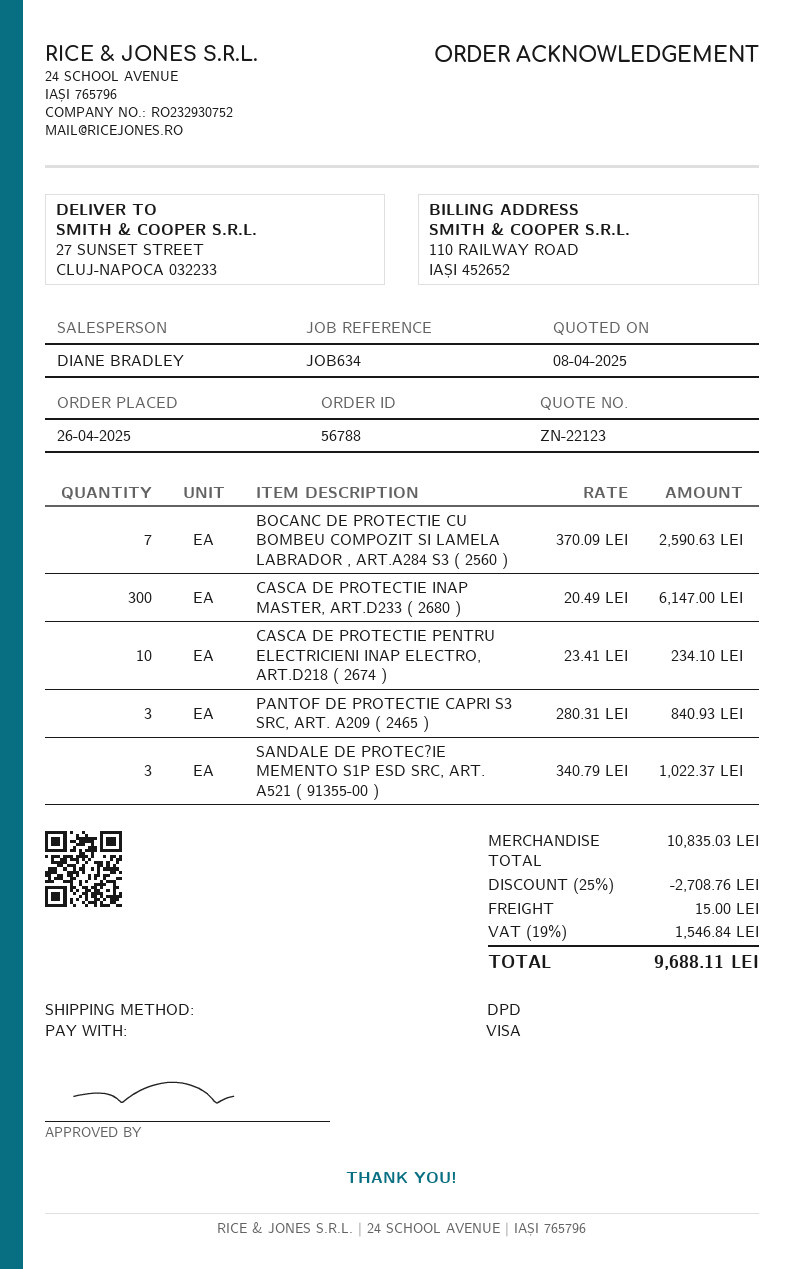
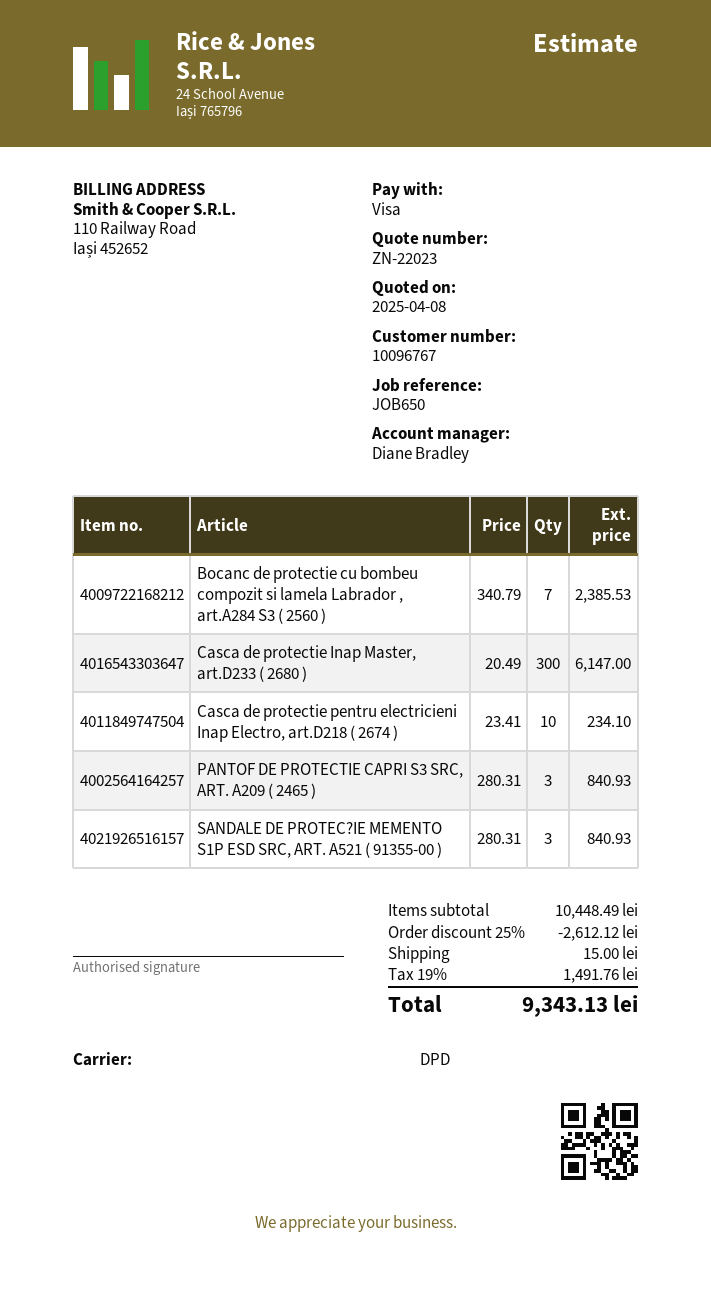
quote number: ZN-22123 -> ZN-22023
reference: JOB634 -> JOB650
BOCANC DE PROTECTIE CU BOMBEU COMPOZIT SI LAMELA LABRADOR , ART.A284 S3 ( 2560 ): 7 x 370.09 = 2590.63 -> 7 x 340.79 = 2385.53
SANDALE DE PROTEC?IE MEMENTO S1P ESD SRC, ART. A521 ( 91355-00 ): 3 x 340.79 = 1022.37 -> 3 x 280.31 = 840.93
subtotal: 10835.03 -> 10448.49
discount: 25% = 2708.76 -> 25% = 2612.12
tax: 19% = 1546.84 -> 19% = 1491.76
total: 9688.11 -> 9343.13

